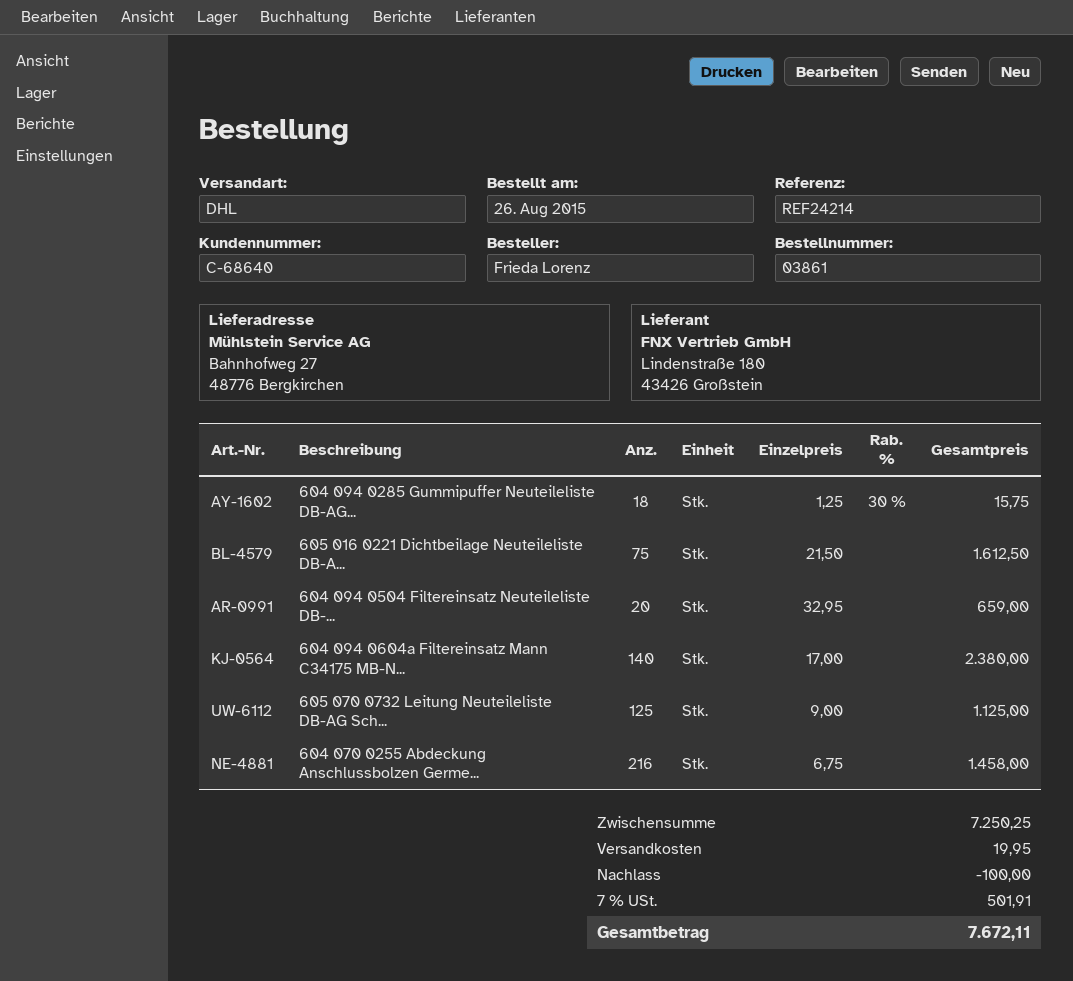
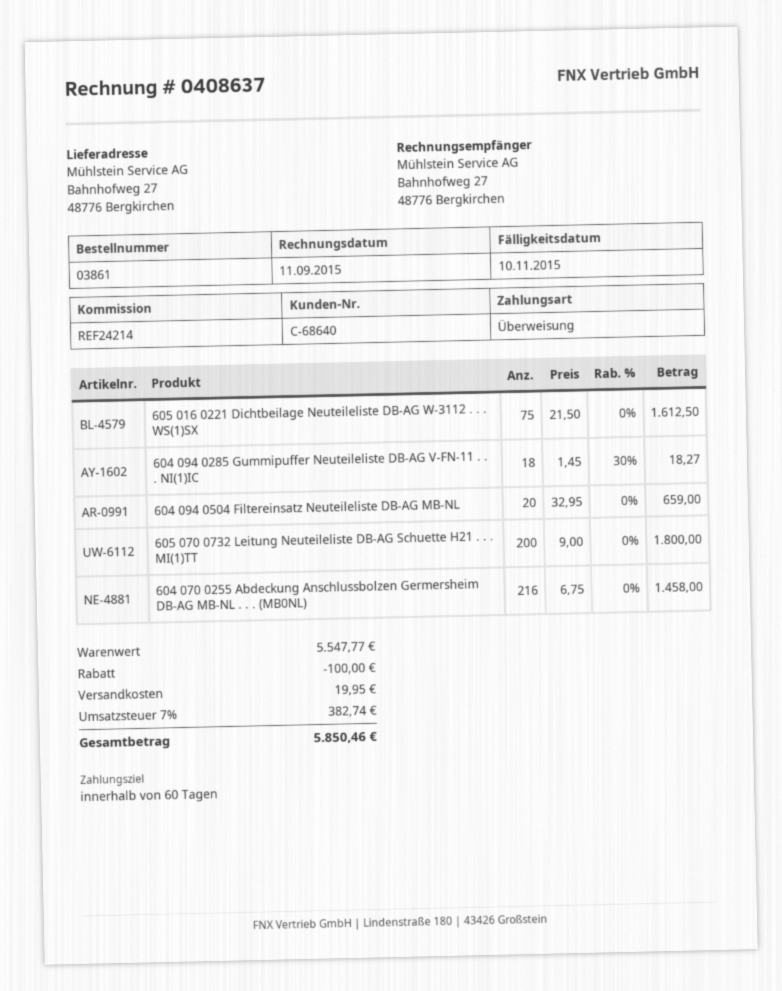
604 094 0285 Gummipuffer Neuteileliste DB-AG...: 18 x 1.25 - 30% = 15.75 -> 18 x 1.45 - 30% = 18.27
604 094 0604a Filtereinsatz Mann C34175 MB-N...: 140 x 17.00 = 2380.00 -> none
605 070 0732 Leitung Neuteileliste DB-AG Sch...: 125 x 9.00 = 1125.00 -> 200 x 9.00 = 1800.00
subtotal: 7250.25 -> 5547.77
tax: 7% = 501.91 -> 7% = 382.74
total: 7672.11 -> 5850.46

